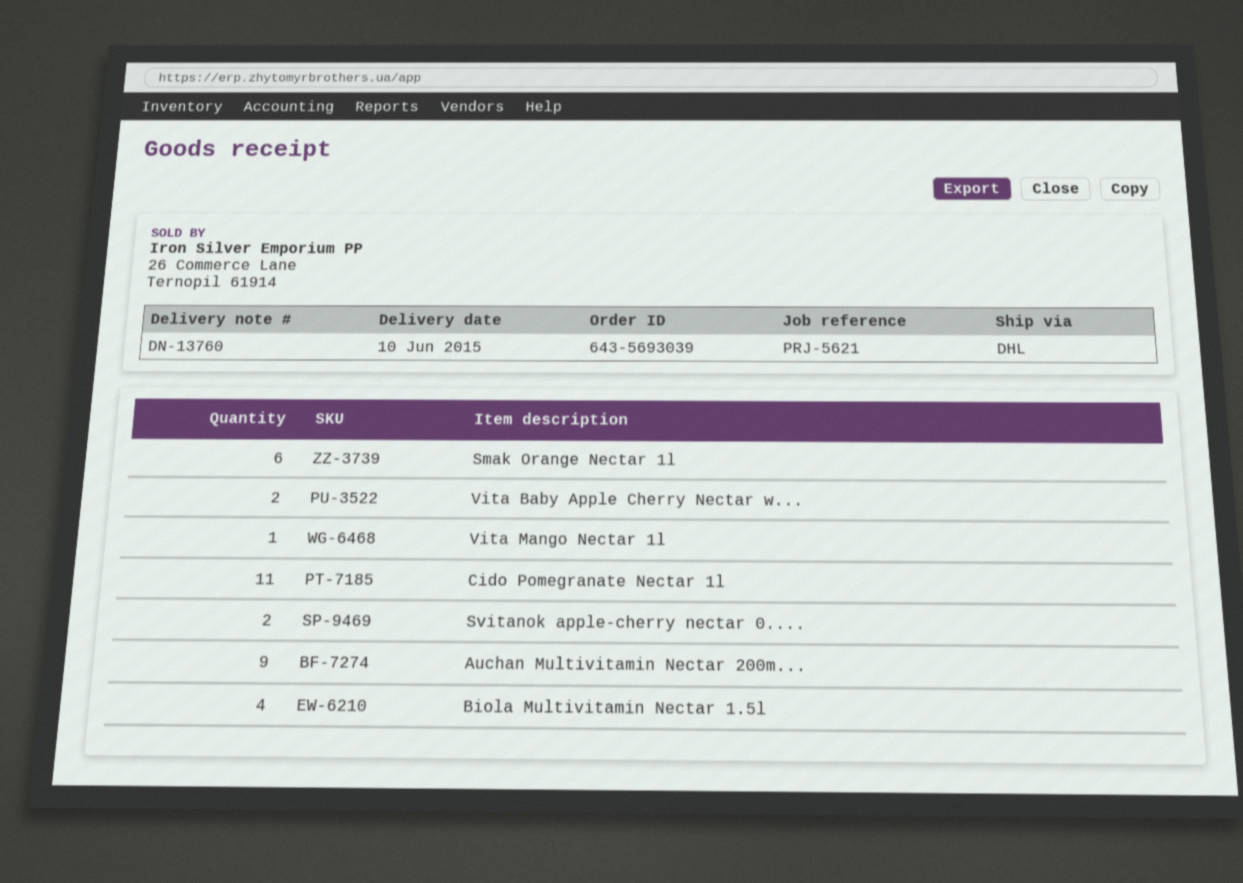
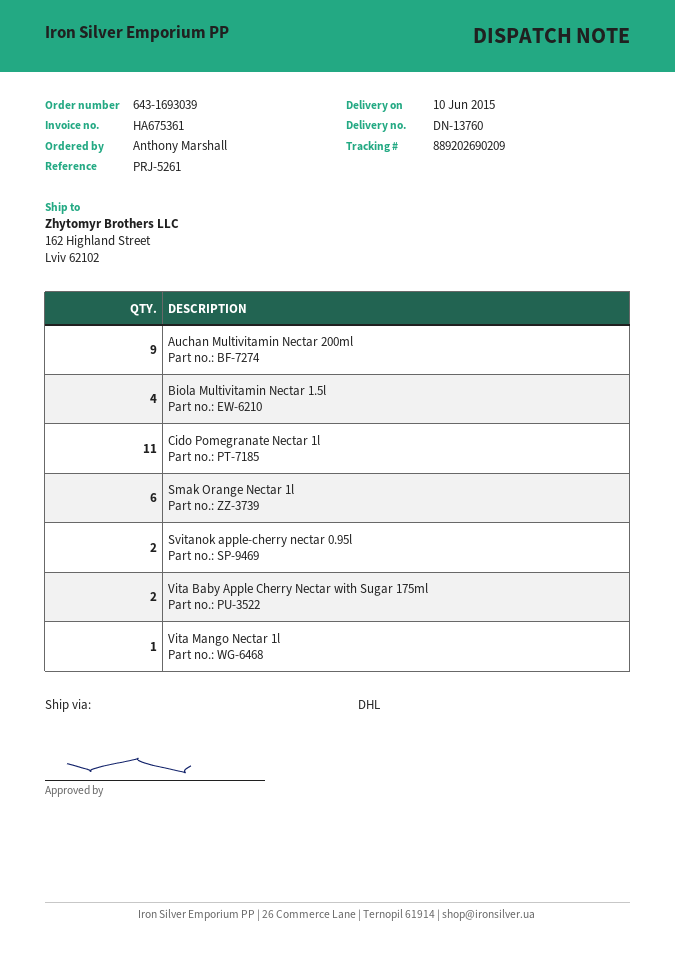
order number: 643-5693039 -> 643-1693039
reference: PRJ-5621 -> PRJ-5261

